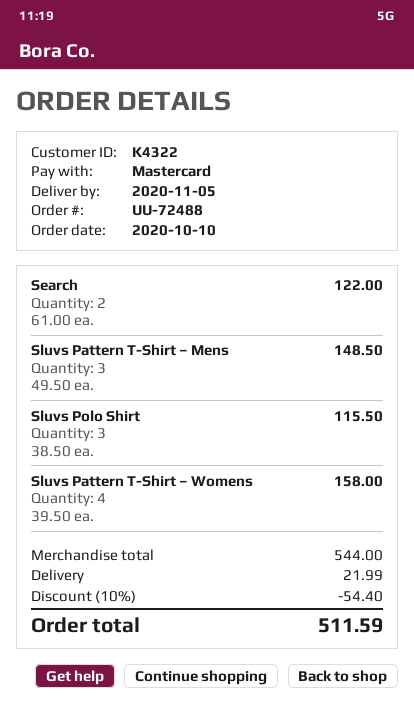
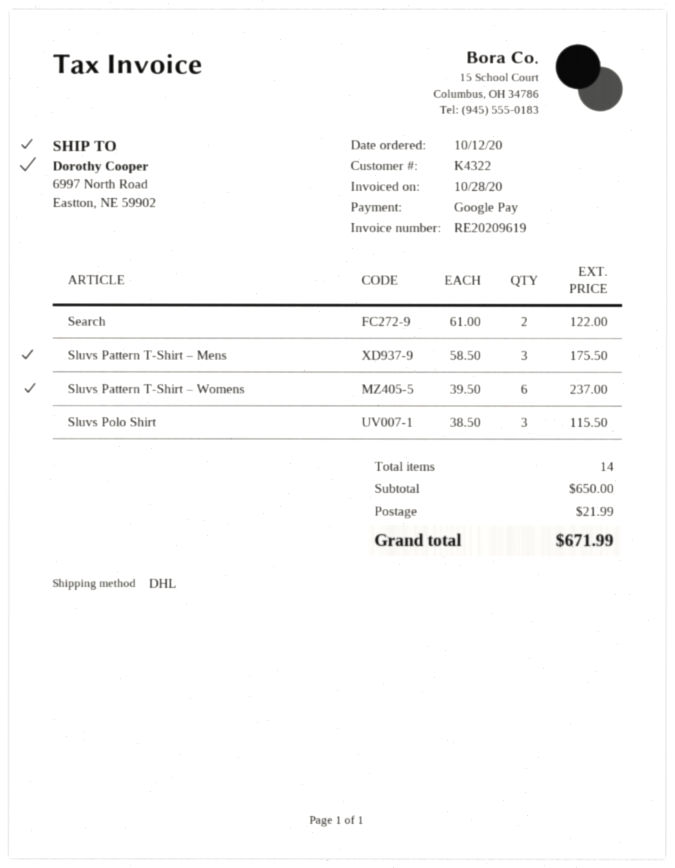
order date: 2020-10-10 -> 2020-10-12
payment method: Mastercard -> Google Pay
Sluvs Pattern T-Shirt – Mens: 3 x 49.50 = 148.50 -> 3 x 58.50 = 175.50
Sluvs Pattern T-Shirt – Womens: 4 x 39.50 = 158.00 -> 6 x 39.50 = 237.00
subtotal: 544.00 -> 650.00
discount: 10% = 54.40 -> none
total: 511.59 -> 671.99

